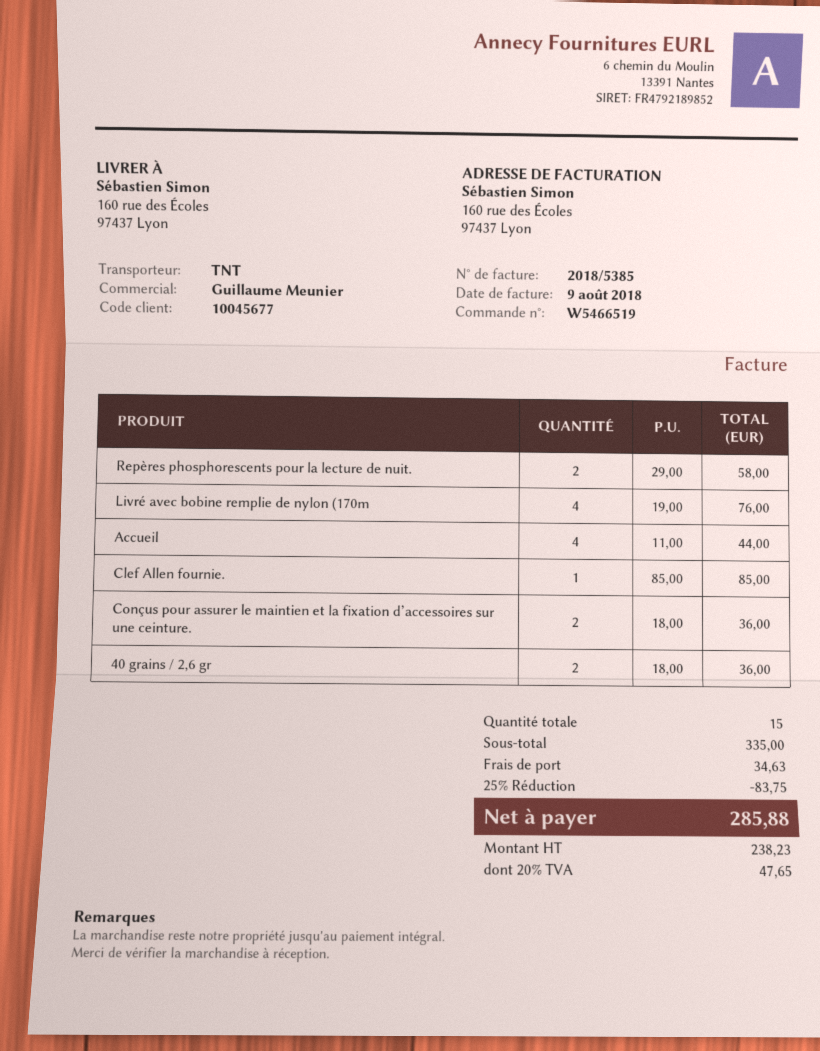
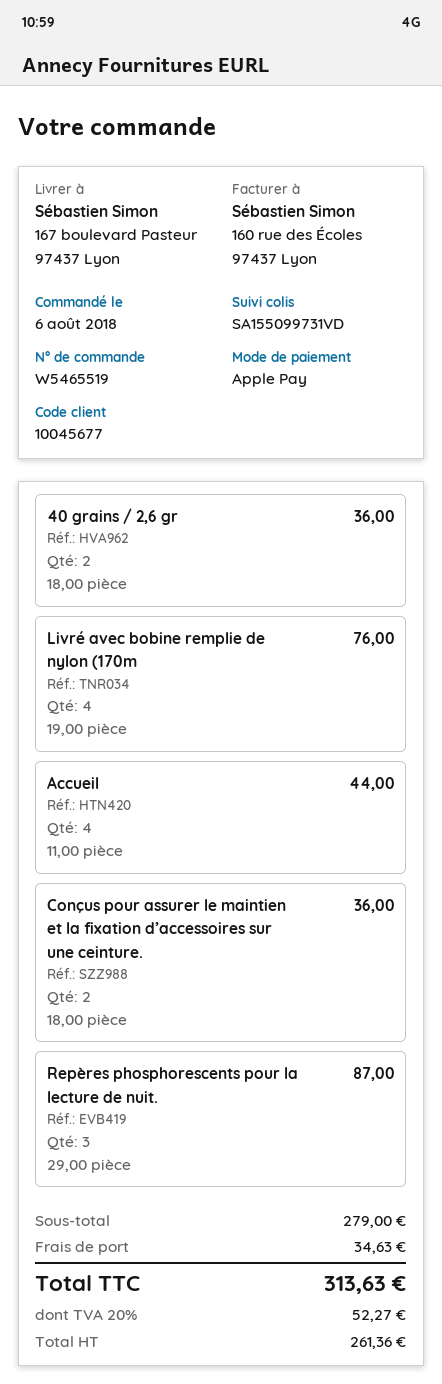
order number: W5466519 -> W5465519
ship to: 160 rue des Écoles, 97437 Lyon -> 167 boulevard Pasteur, 97437 Lyon
Repères phosphorescents pour la lecture de nuit.: 2 x 29.00 = 58.00 -> 3 x 29.00 = 87.00
Clef Allen fournie.: 1 x 85.00 = 85.00 -> none
subtotal: 335.00 -> 279.00
discount: 25% = 83.75 -> none
net: 238.23 -> 261.36
tax: 20% = 47.65 -> 20% = 52.27
total: 285.88 -> 313.63

